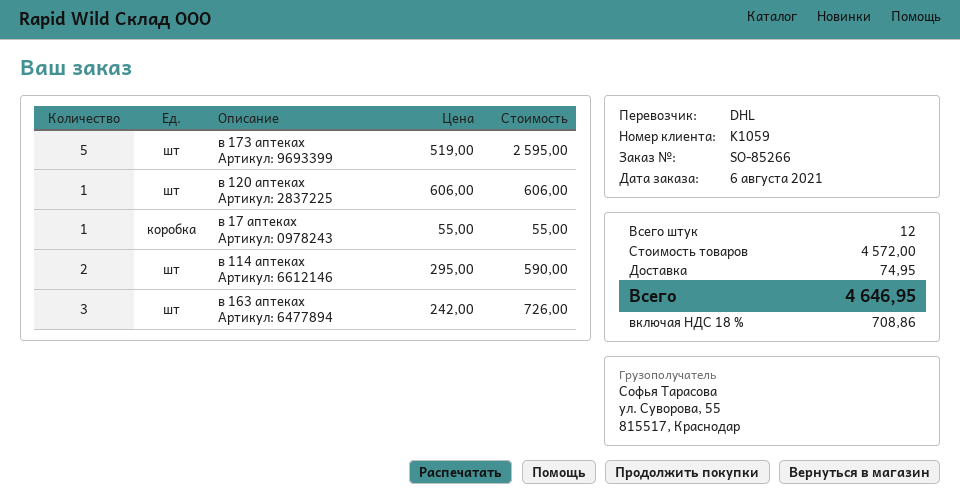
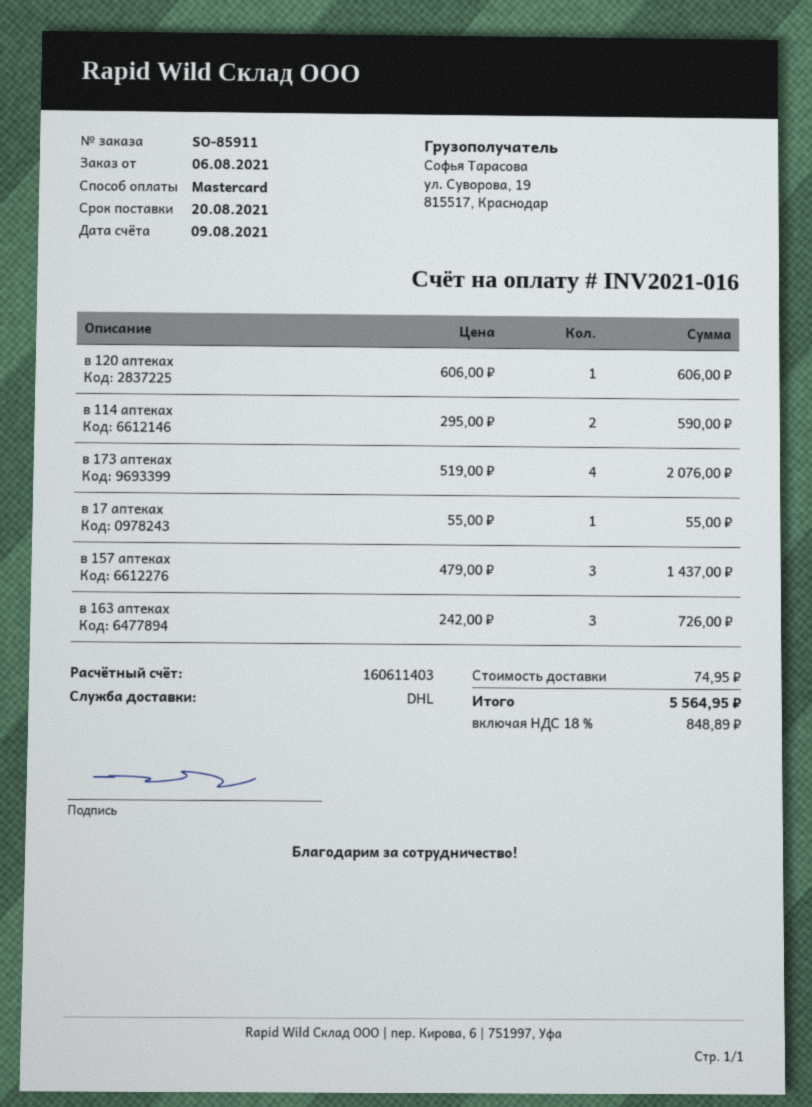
order number: SO-85266 -> SO-85911
ship to: ул. Суворова, 55, 815517, Краснодар -> ул. Суворова, 19, 815517, Краснодар
в 173 аптеках: 5 x 519.00 = 2595.00 -> 4 x 519.00 = 2076.00
в 157 аптеках: none -> 3 x 479.00 = 1437.00
tax: 18% = 708.86 -> 18% = 848.89
total: 4646.95 -> 5564.95

